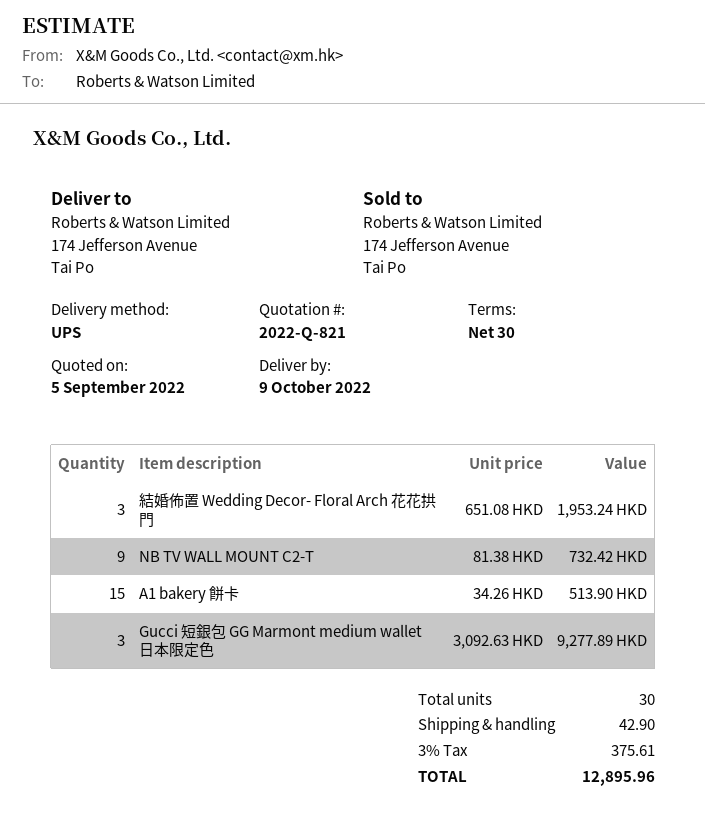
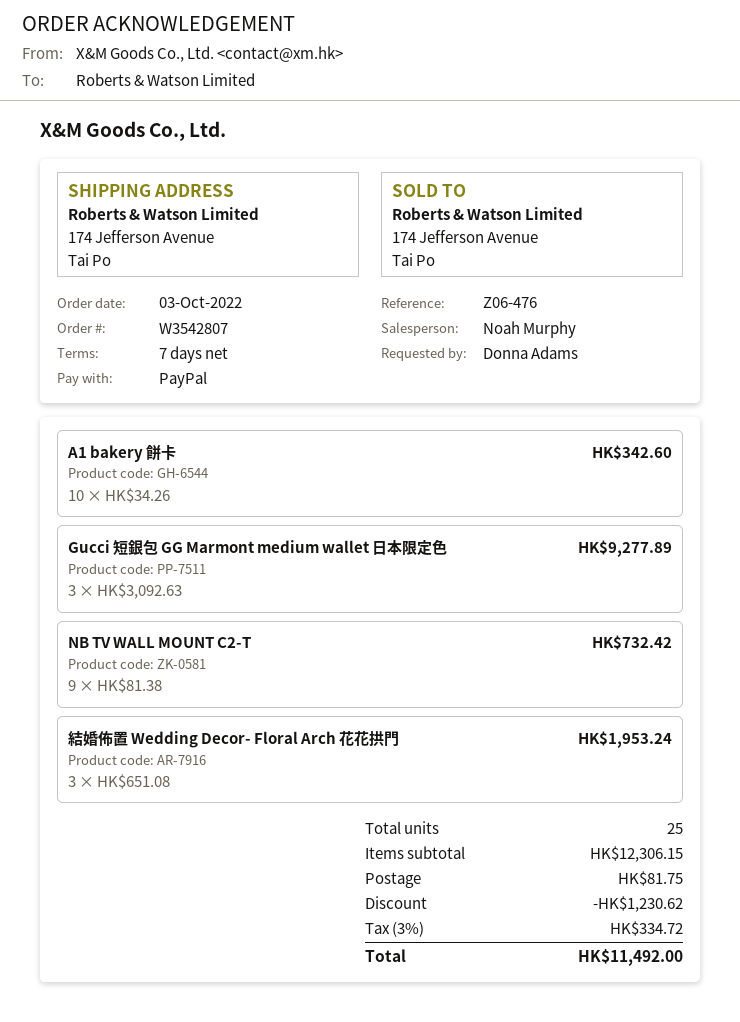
payment terms: 30 days -> 7 days
A1 bakery 餅卡: 15 x 34.26 = 513.90 -> 10 x 34.26 = 342.60
total quantity: 30 -> 25
discount: none -> 1230.62
shipping: 42.90 -> 81.75
tax: 3% = 375.61 -> 3% = 334.72
total: 12895.96 -> 11492.00

